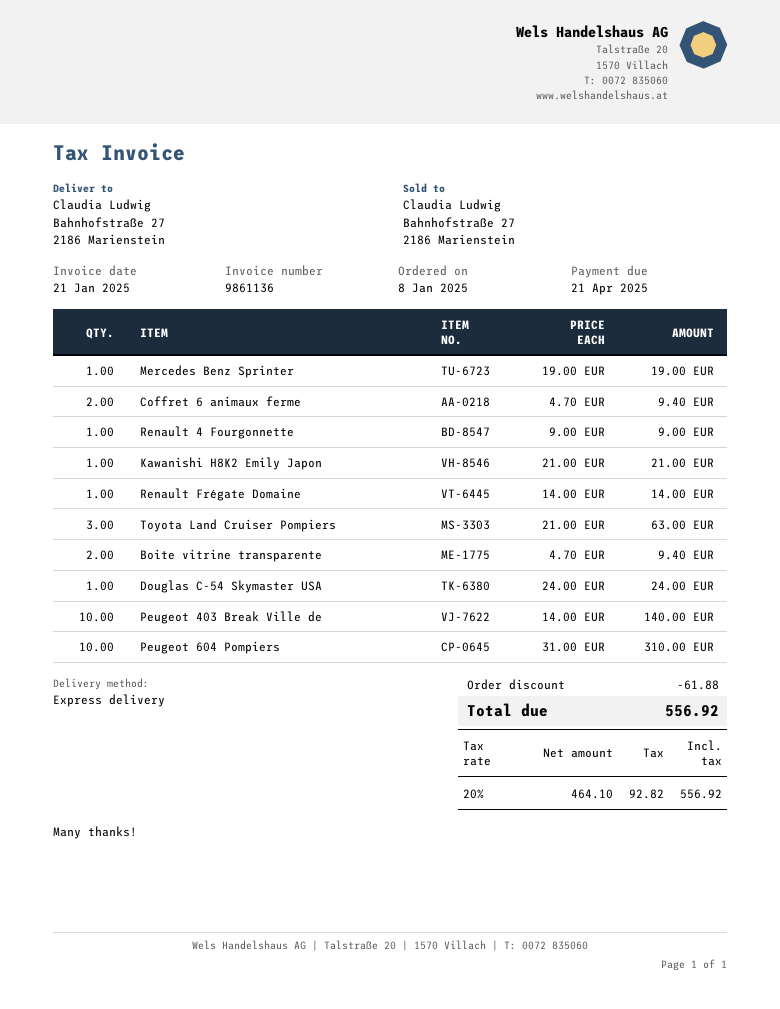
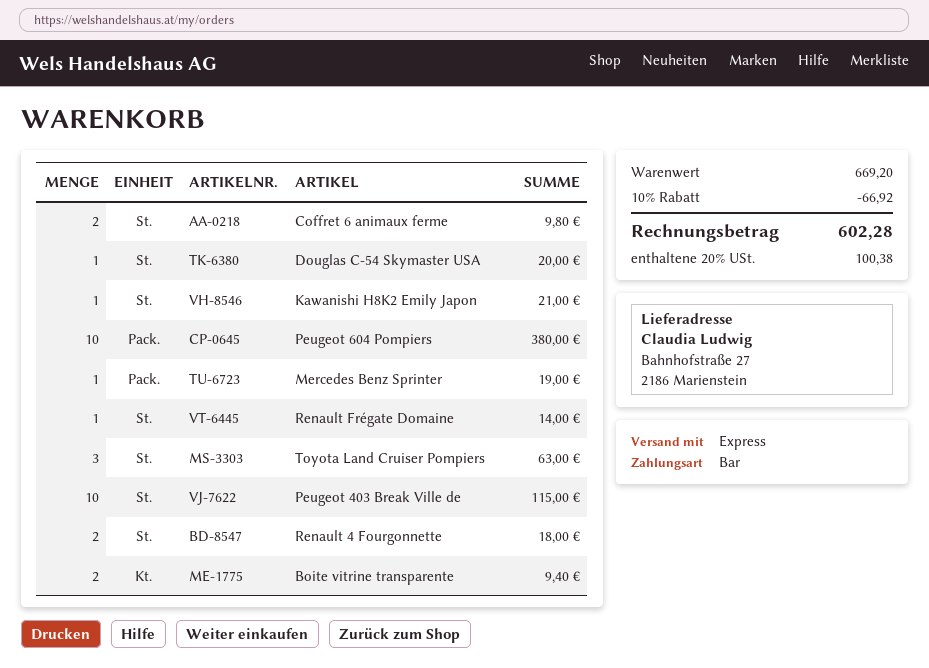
Coffret 6 animaux ferme: 2 for 9.40 -> 2 for 9.80
Renault 4 Fourgonnette: 1 for 9.00 -> 2 for 18.00
Douglas C-54 Skymaster USA: 1 for 24.00 -> 1 for 20.00
Peugeot 403 Break Ville de: 10 for 140.00 -> 10 for 115.00
Peugeot 604 Pompiers: 10 for 310.00 -> 10 for 380.00
discount: 61.88 -> 66.92
tax: 20% = 92.82 -> 20% = 100.38
total: 556.92 -> 602.28

